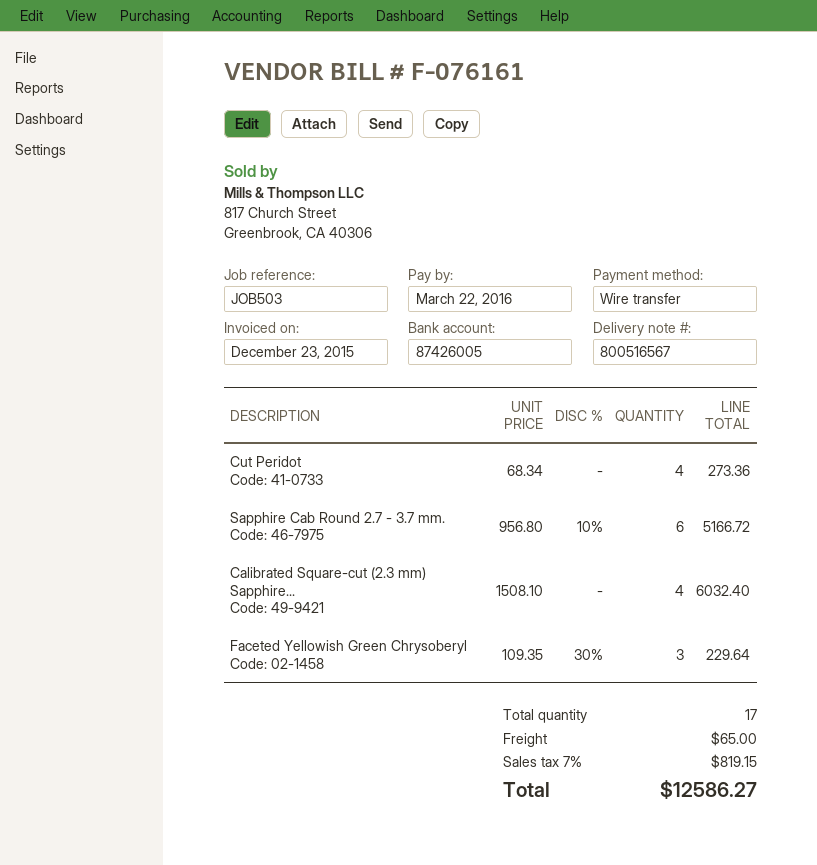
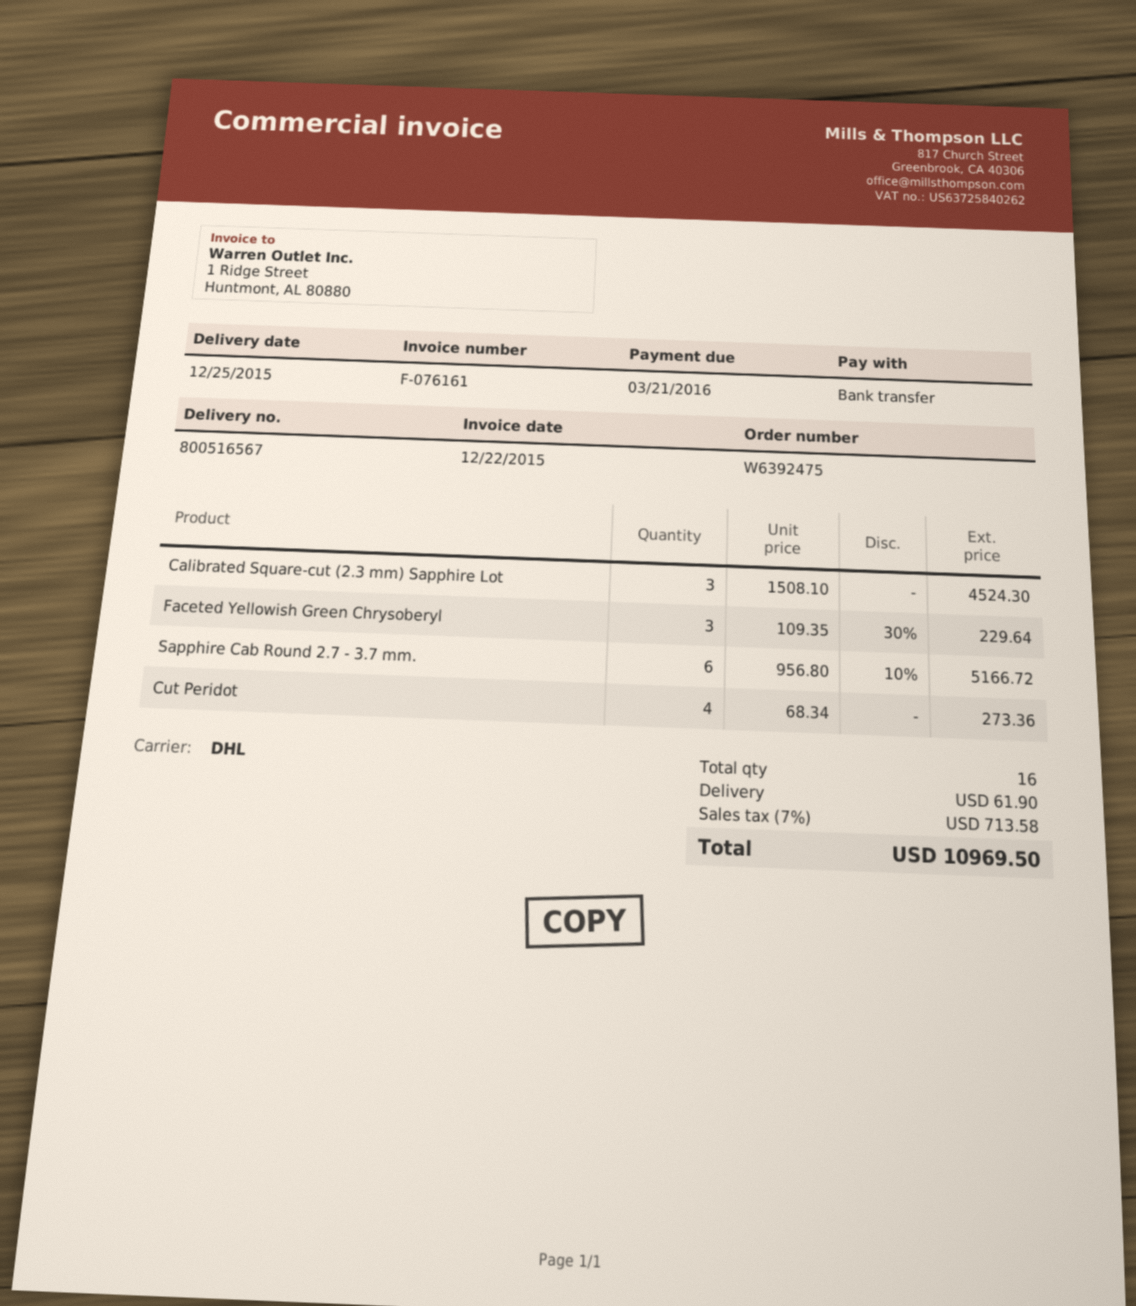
invoice date: 2015-12-23 -> 2015-12-22
due date: 2016-03-22 -> 2016-03-21
Calibrated Square-cut (2.3 mm) Sapphire...: 4 x 1508.10 = 6032.40 -> 3 x 1508.10 = 4524.30
total quantity: 17 -> 16
shipping: 65.00 -> 61.90
tax: 7% = 819.15 -> 7% = 713.58
total: 12586.27 -> 10969.50

